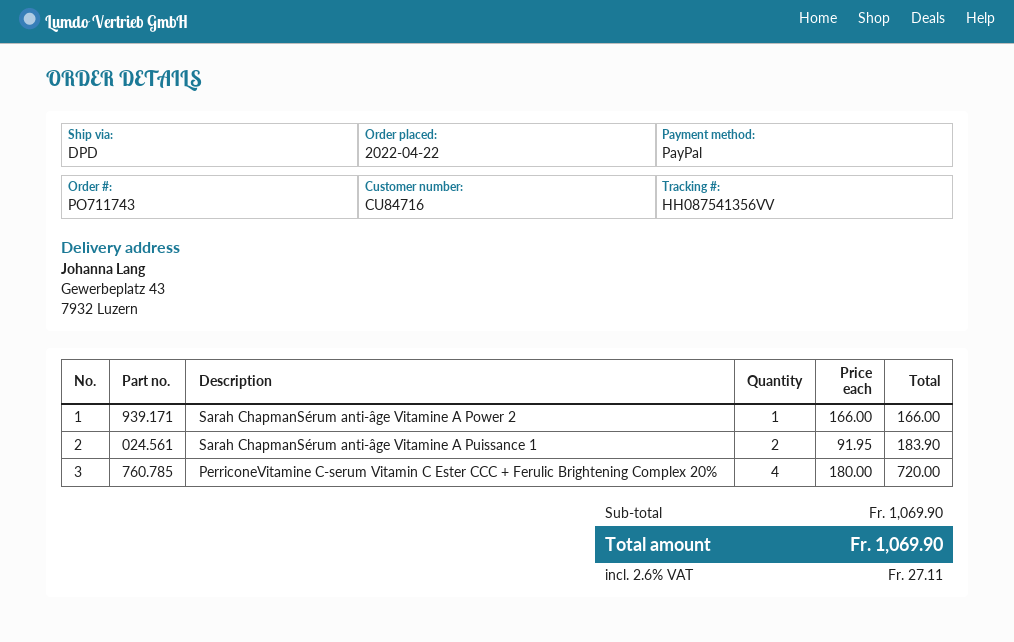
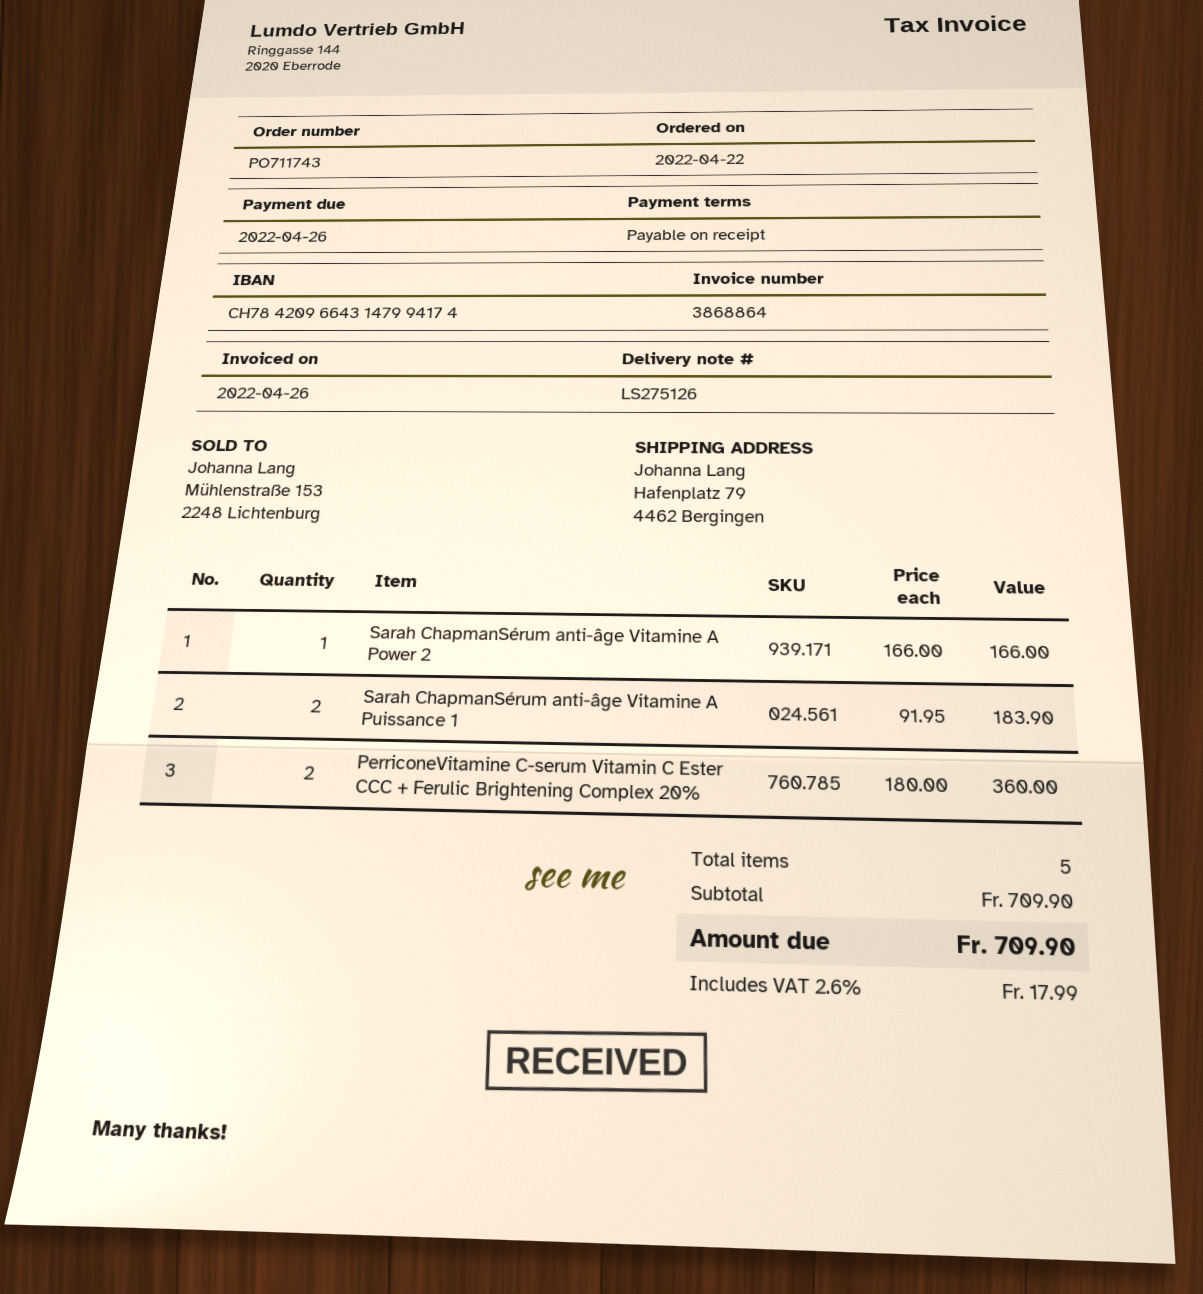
ship to: Gewerbeplatz 43, 7932 Luzern -> Hafenplatz 79, 4462 Bergingen
PerriconeVitamine C-serum Vitamin C Ester CCC + Ferulic Brightening Complex 20%: 4 x 180.00 = 720.00 -> 2 x 180.00 = 360.00
subtotal: 1069.90 -> 709.90
tax: 2.6% = 27.11 -> 2.6% = 17.99
total: 1069.90 -> 709.90

